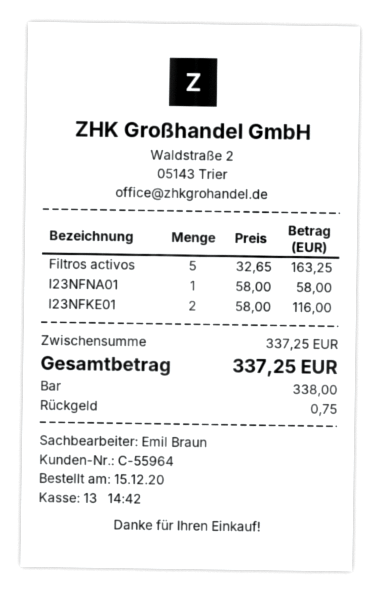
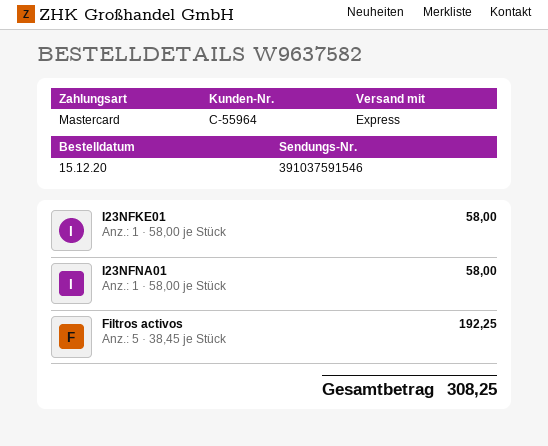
payment method: cash -> Mastercard
Filtros activos: 5 x 32.65 = 163.25 -> 5 x 38.45 = 192.25
I23NFKE01: 2 x 58.00 = 116.00 -> 1 x 58.00 = 58.00
total: 337.25 -> 308.25

